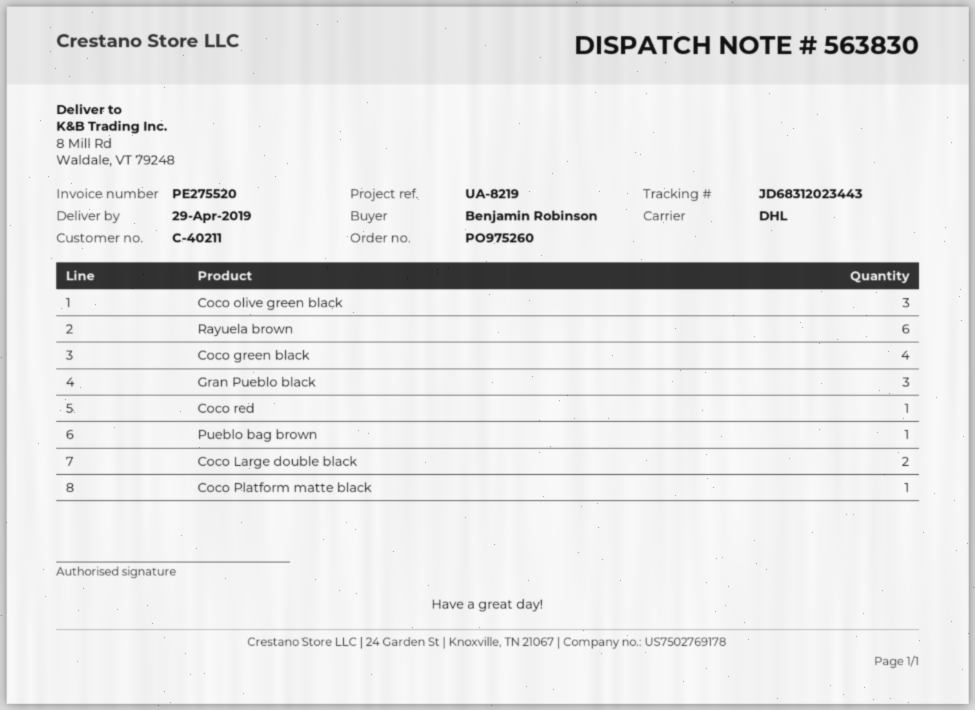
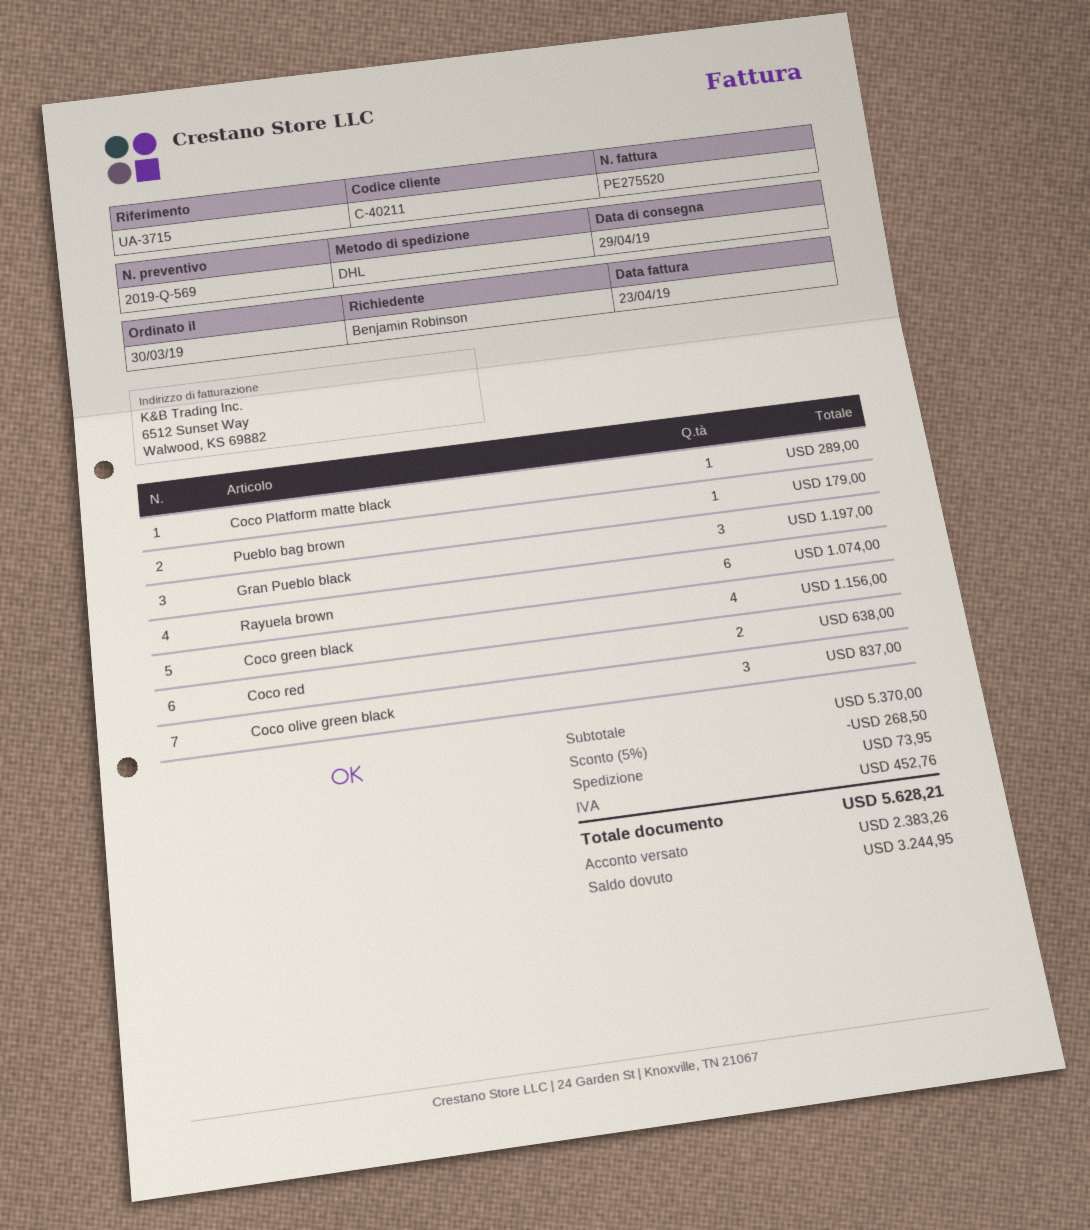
reference: UA-8219 -> UA-3715
Coco red: 1 -> 2
Coco Large double black: 2 -> none

